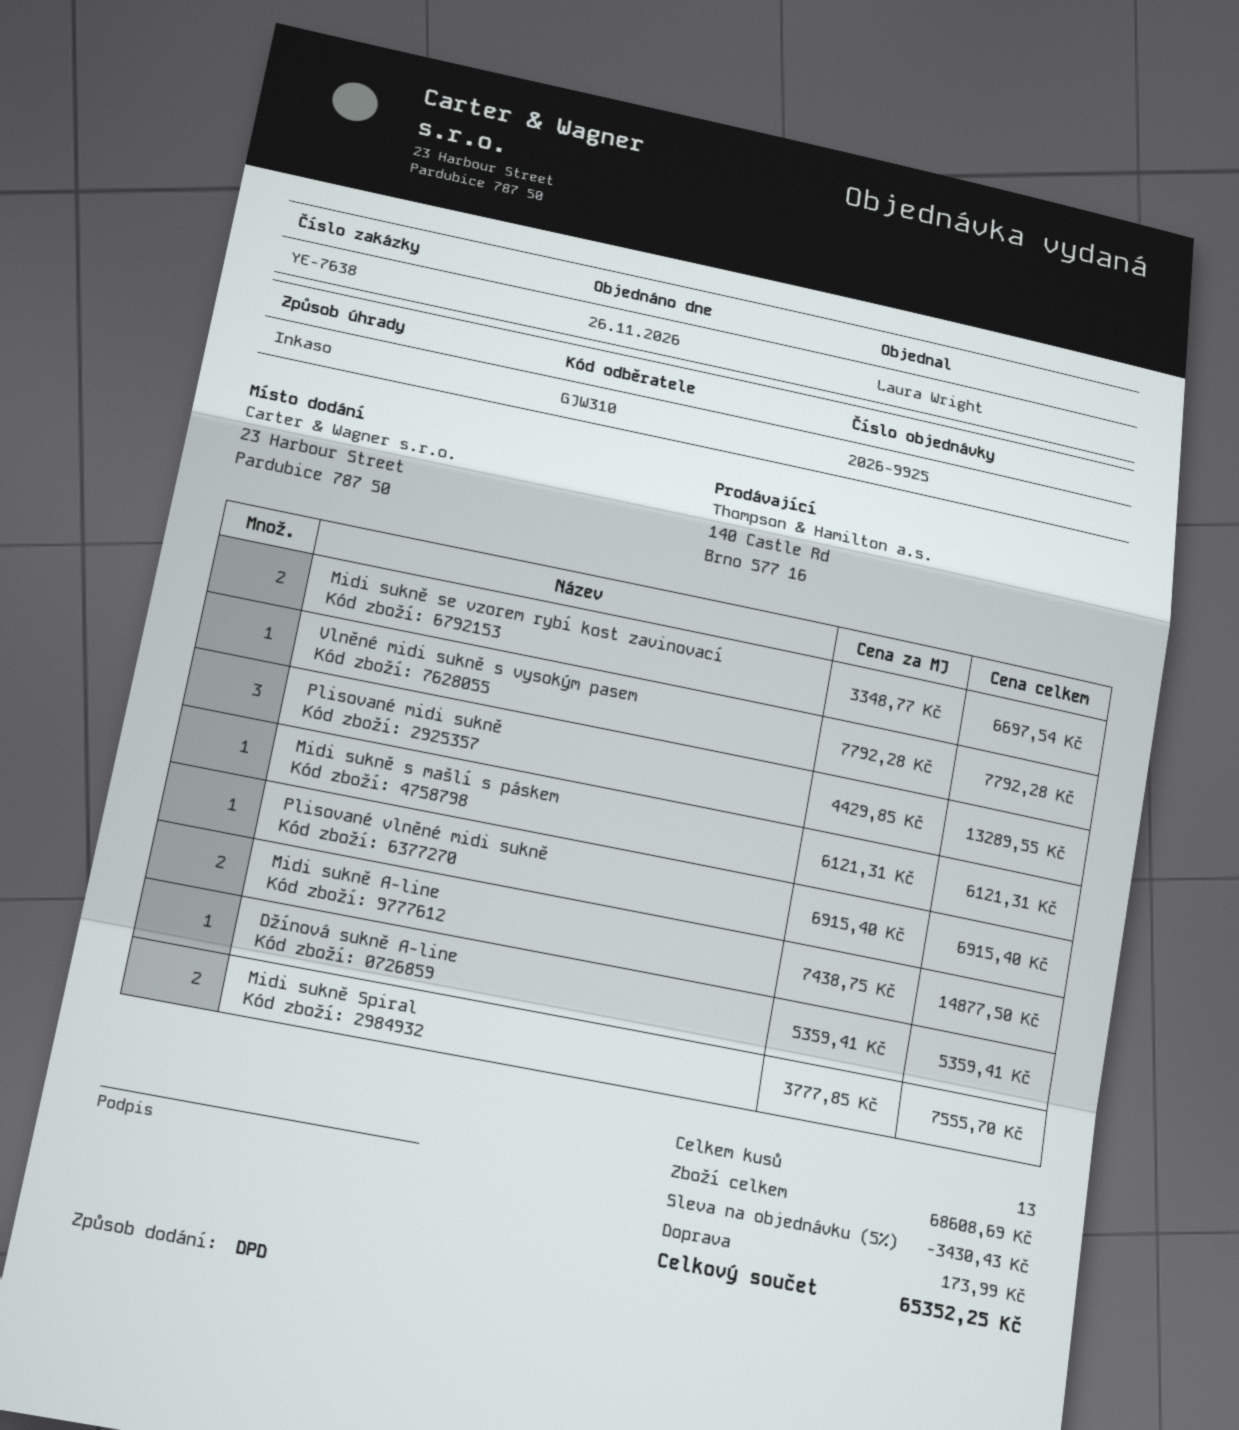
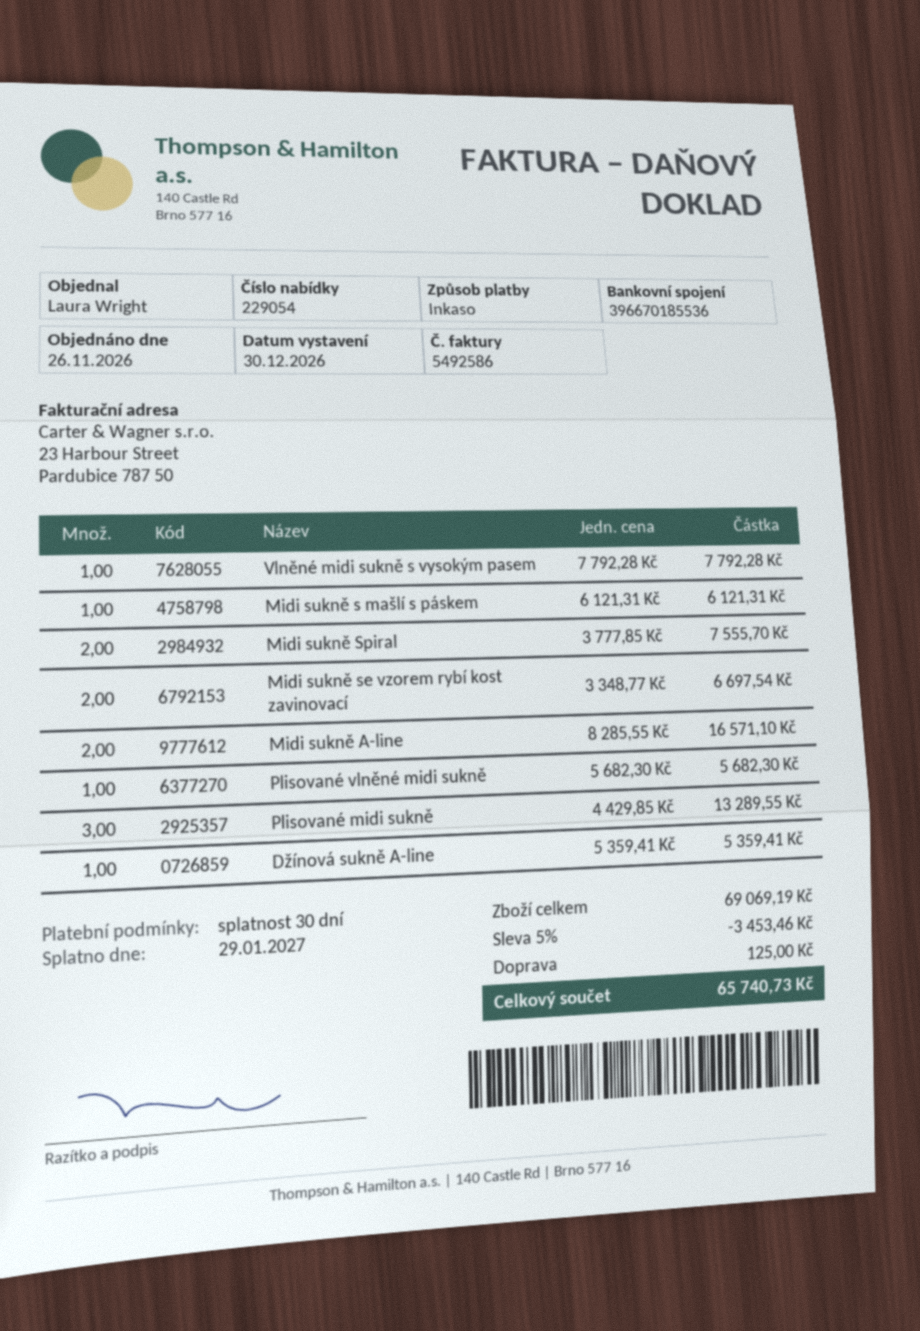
Plisované vlněné midi sukně: 1 x 6915.40 = 6915.40 -> 1 x 5682.30 = 5682.30
Midi sukně A-line: 2 x 7438.75 = 14877.50 -> 2 x 8285.55 = 16571.10
subtotal: 68608.69 -> 69069.19
discount: 5% = 3430.43 -> 5% = 3453.46
shipping: 173.99 -> 125.00
total: 65352.25 -> 65740.73

